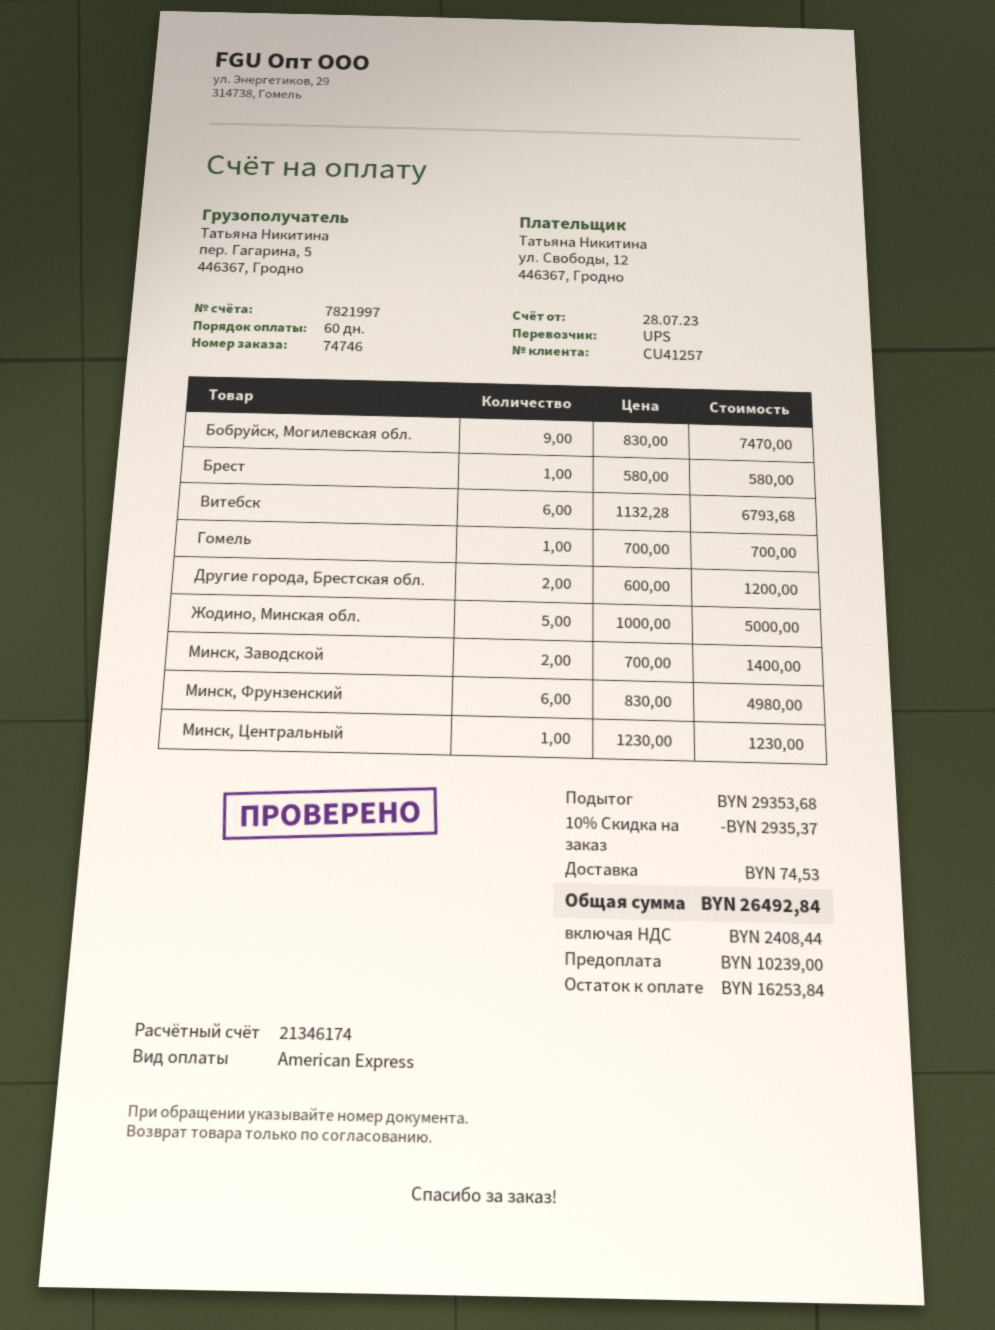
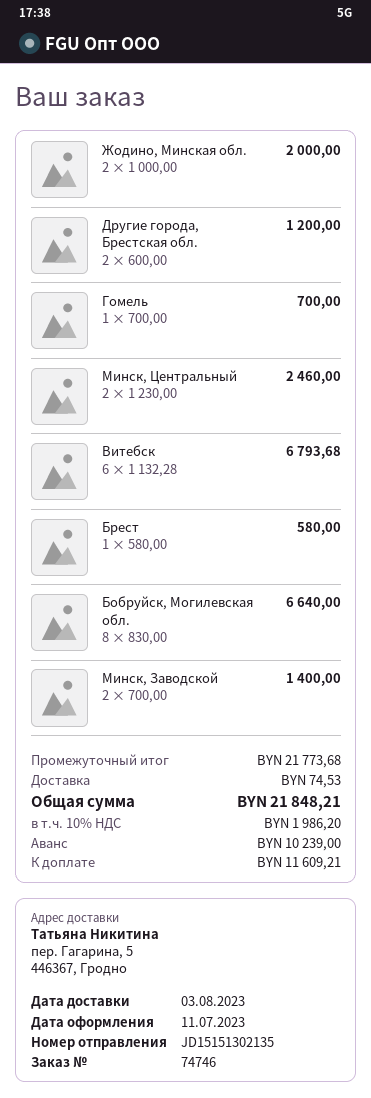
Бобруйск, Могилевская обл.: 9 x 830.00 = 7470.00 -> 8 x 830.00 = 6640.00
Жодино, Минская обл.: 5 x 1000.00 = 5000.00 -> 2 x 1000.00 = 2000.00
Минск, Фрунзенский: 6 x 830.00 = 4980.00 -> none
Минск, Центральный: 1 x 1230.00 = 1230.00 -> 2 x 1230.00 = 2460.00
subtotal: 29353.68 -> 21773.68
discount: 10% = 2935.37 -> none
tax: 2408.44 -> 1986.20
total: 26492.84 -> 21848.21
balance: 16253.84 -> 11609.21

